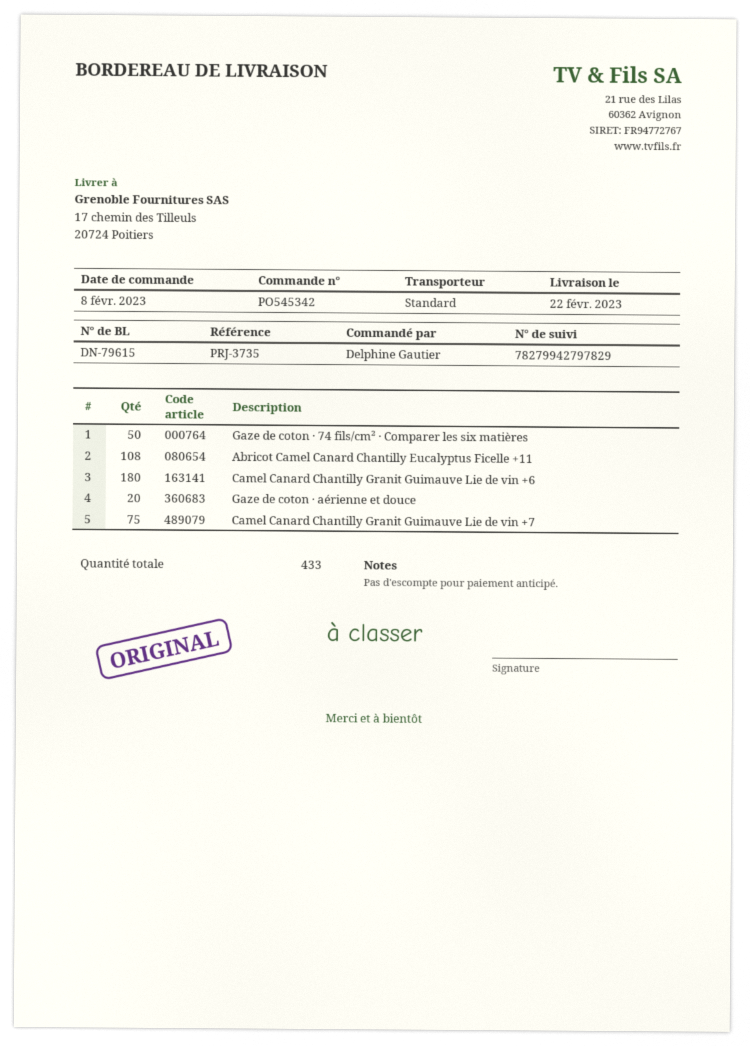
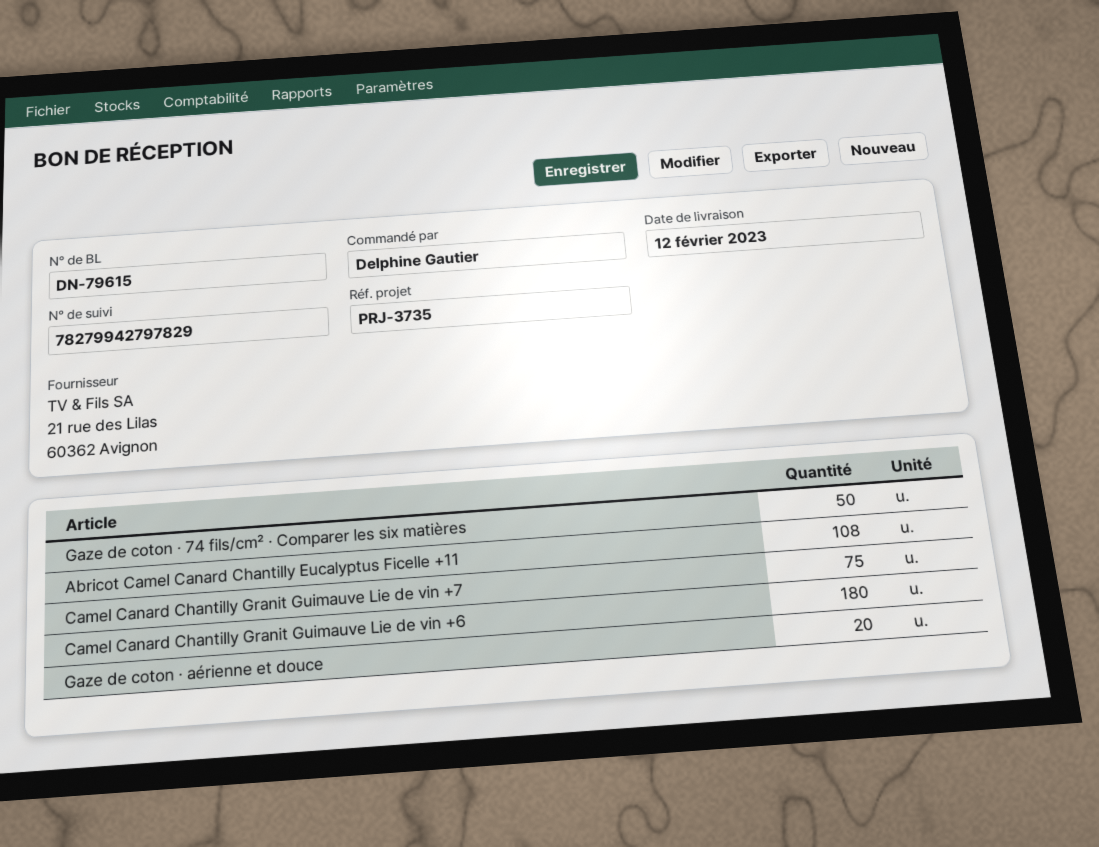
delivery date: 2023-02-22 -> 2023-02-12

